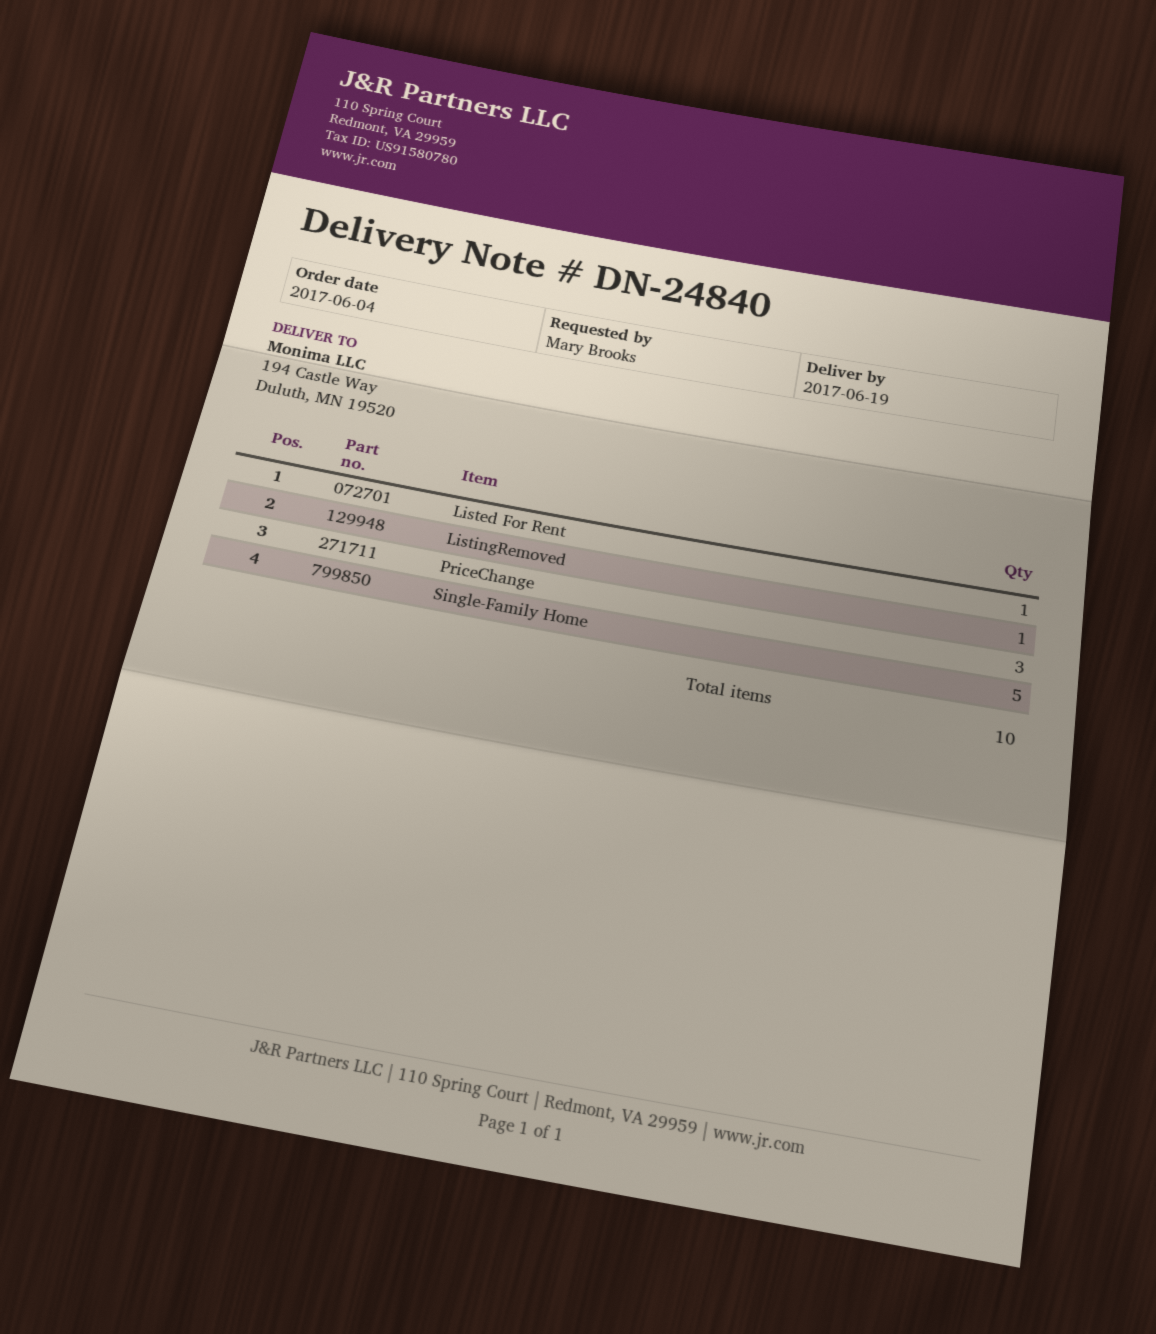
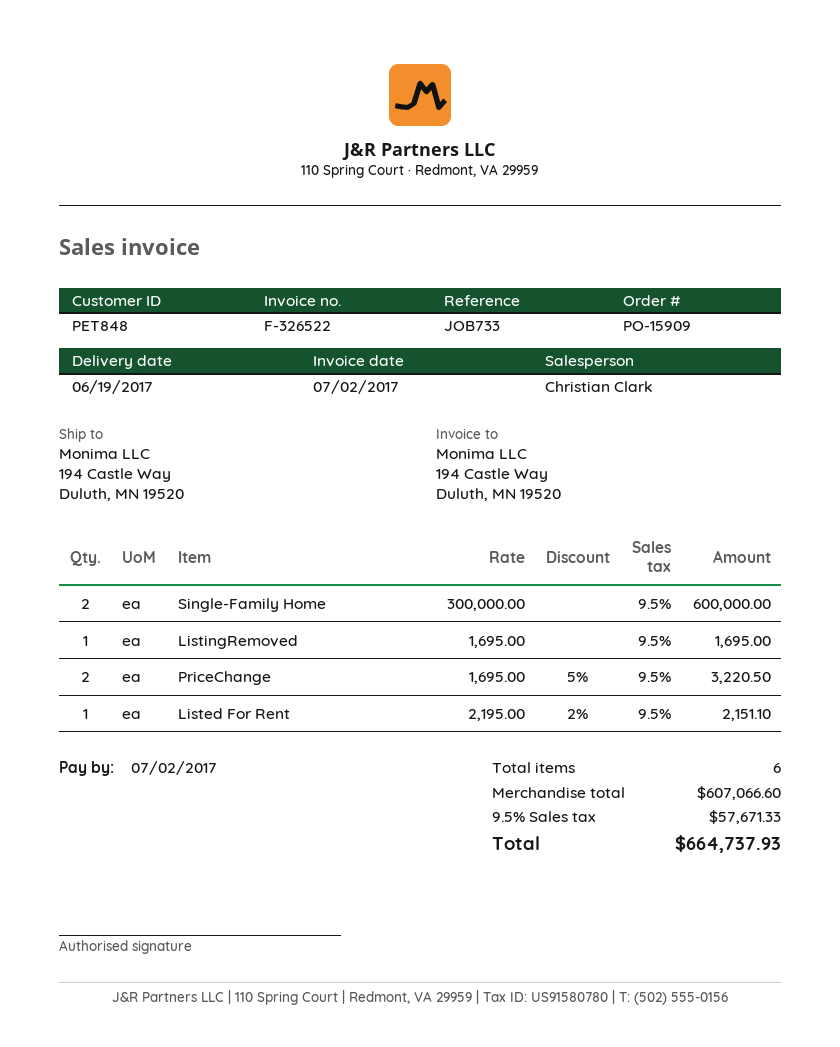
PriceChange: 3 -> 2
Single-Family Home: 5 -> 2
total quantity: 10 -> 6

